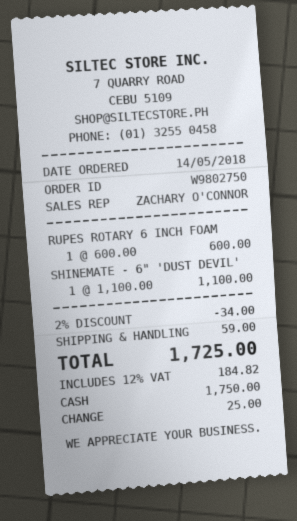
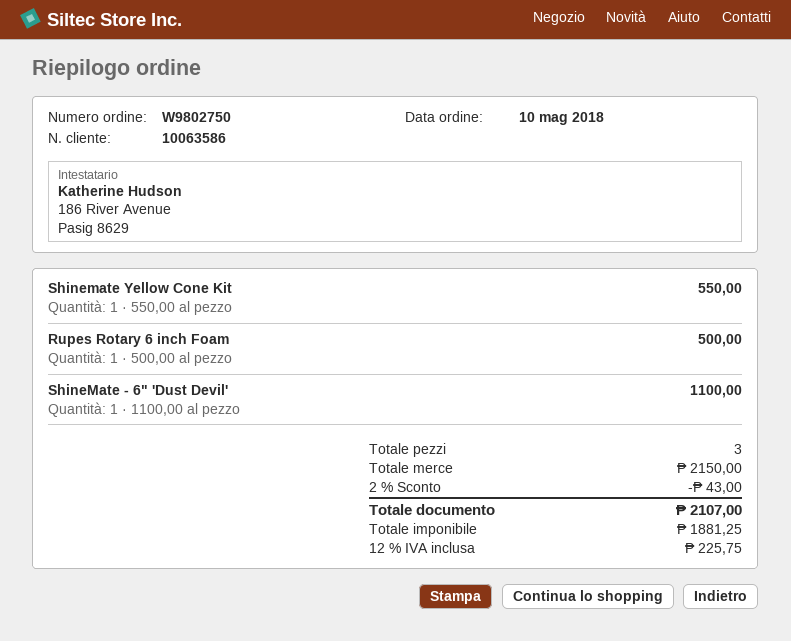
order date: 2018-05-14 -> 2018-05-10
RUPES ROTARY 6 INCH FOAM: 1 x 600.00 = 600.00 -> 1 x 500.00 = 500.00
Shinemate Yellow Cone Kit: none -> 1 x 550.00 = 550.00
discount: 2% = 34.00 -> 2% = 43.00
shipping: 59.00 -> none
tax: 12% = 184.82 -> 12% = 225.75
total: 1725.00 -> 2107.00

